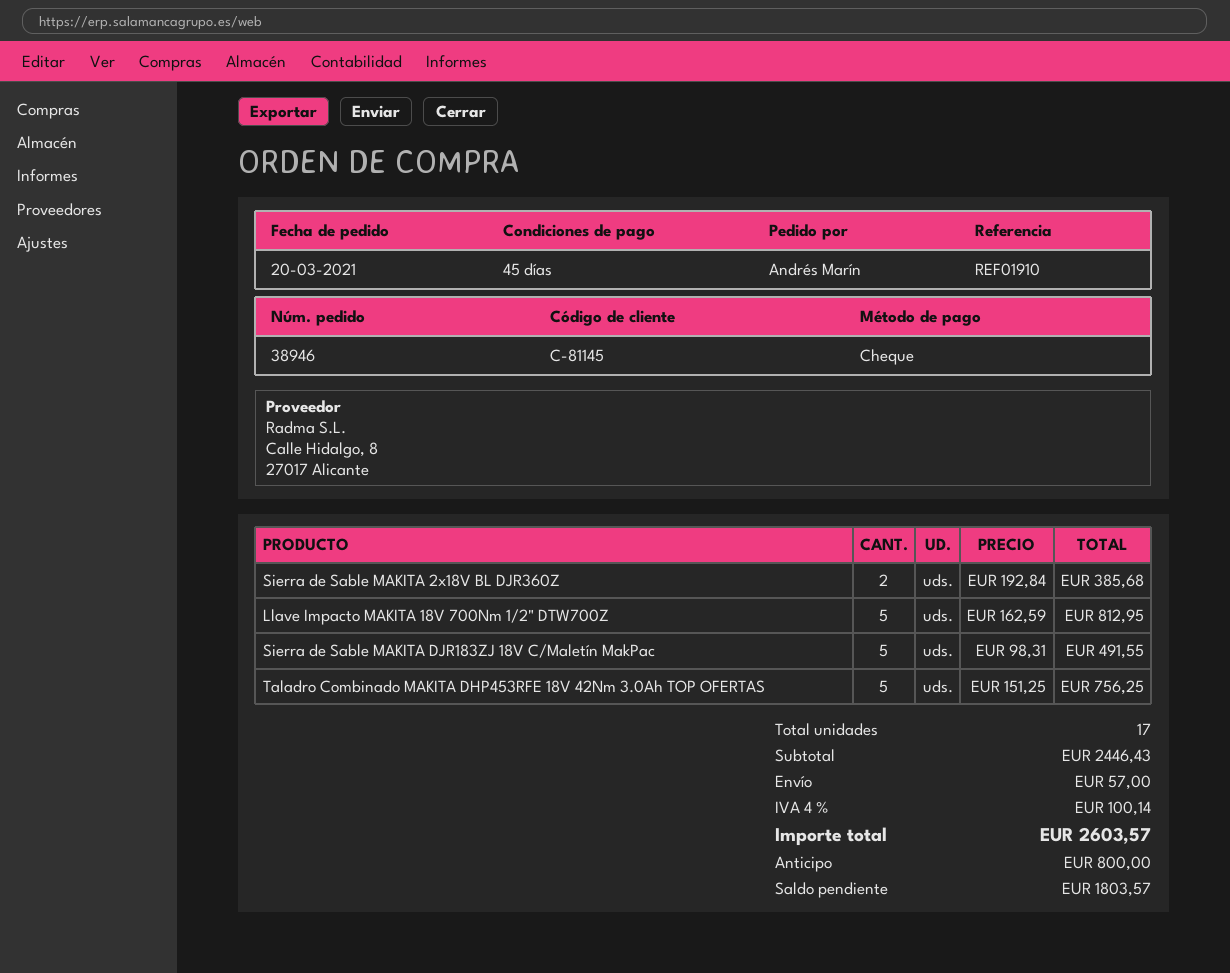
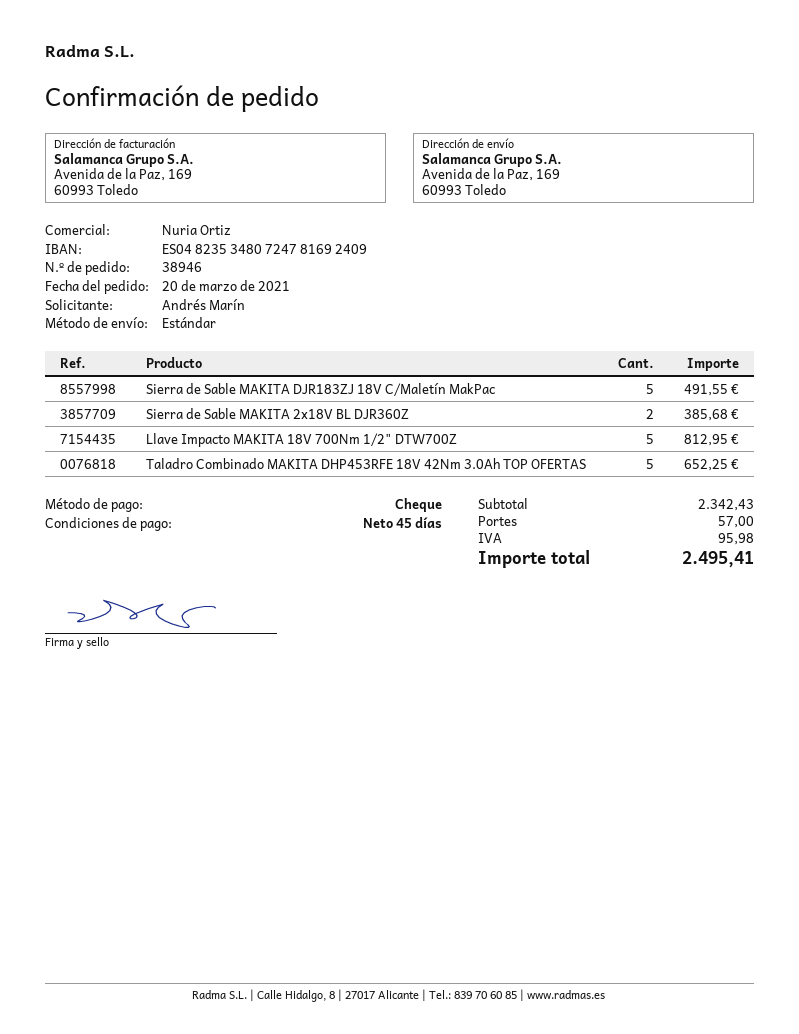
Taladro Combinado MAKITA DHP453RFE 18V 42Nm 3.0Ah TOP OFERTAS: 5 for 756.25 -> 5 for 652.25
subtotal: 2446.43 -> 2342.43
tax: 100.14 -> 95.98
total: 2603.57 -> 2495.41

